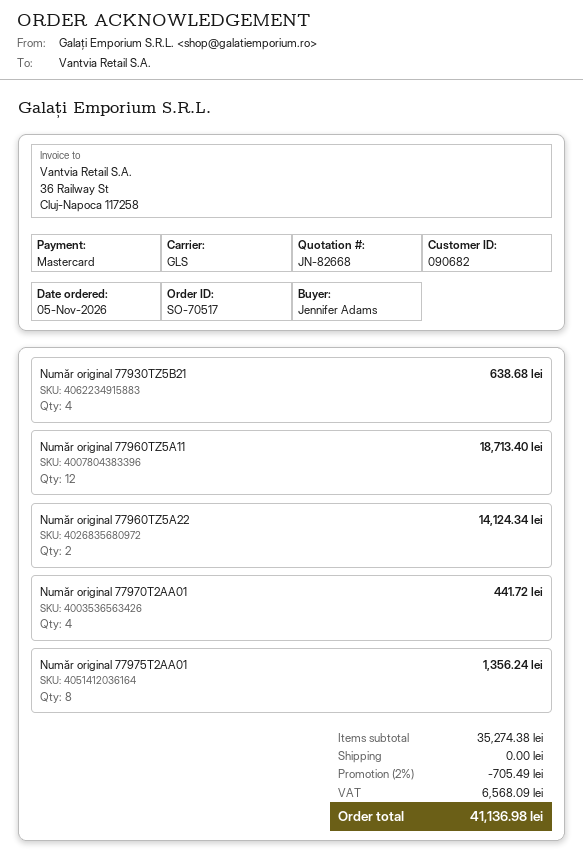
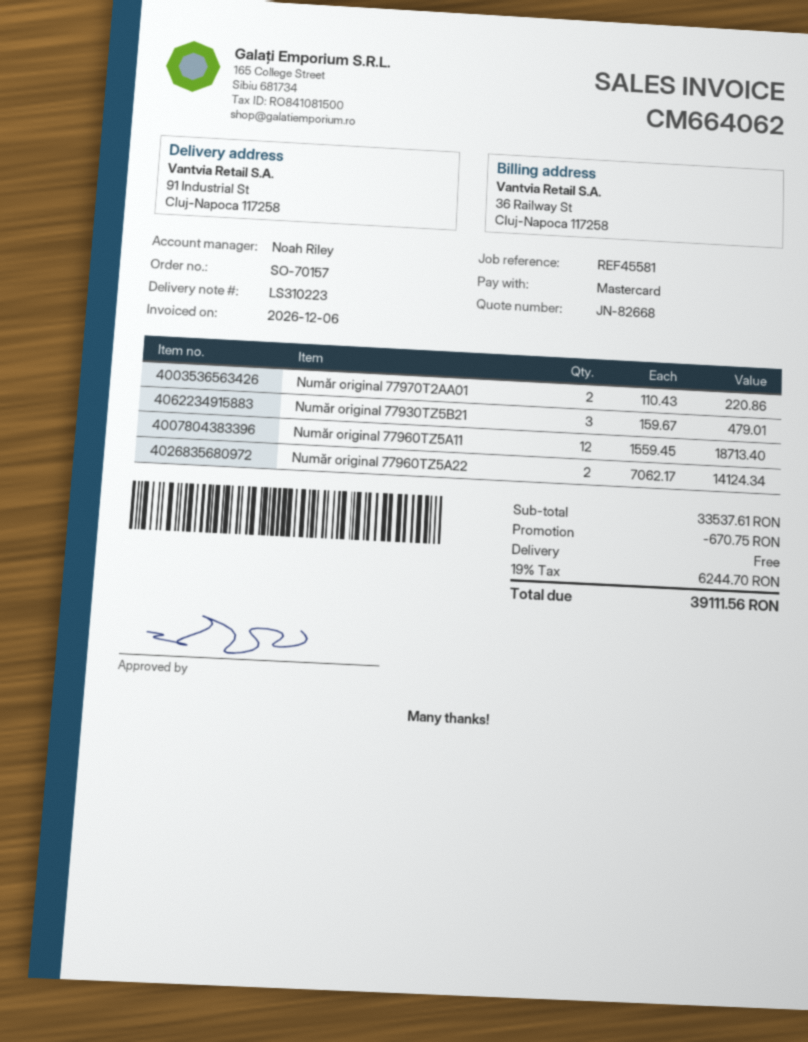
order number: SO-70517 -> SO-70157
Număr original 77930TZ5B21: 4 for 638.68 -> 3 for 479.01
Număr original 77970T2AA01: 4 for 441.72 -> 2 for 220.86
Număr original 77975T2AA01: 8 for 1356.24 -> none
subtotal: 35274.38 -> 33537.61
discount: 705.49 -> 670.75
tax: 6568.09 -> 6244.70
total: 41136.98 -> 39111.56

